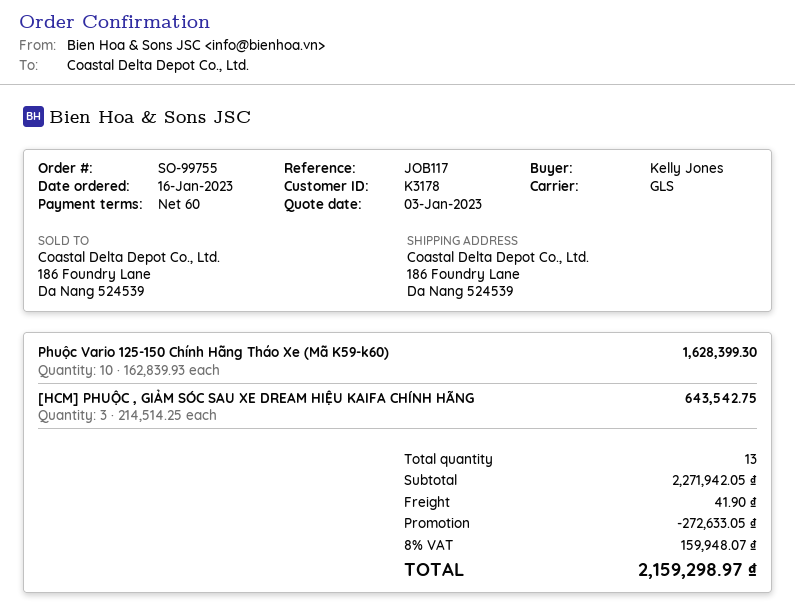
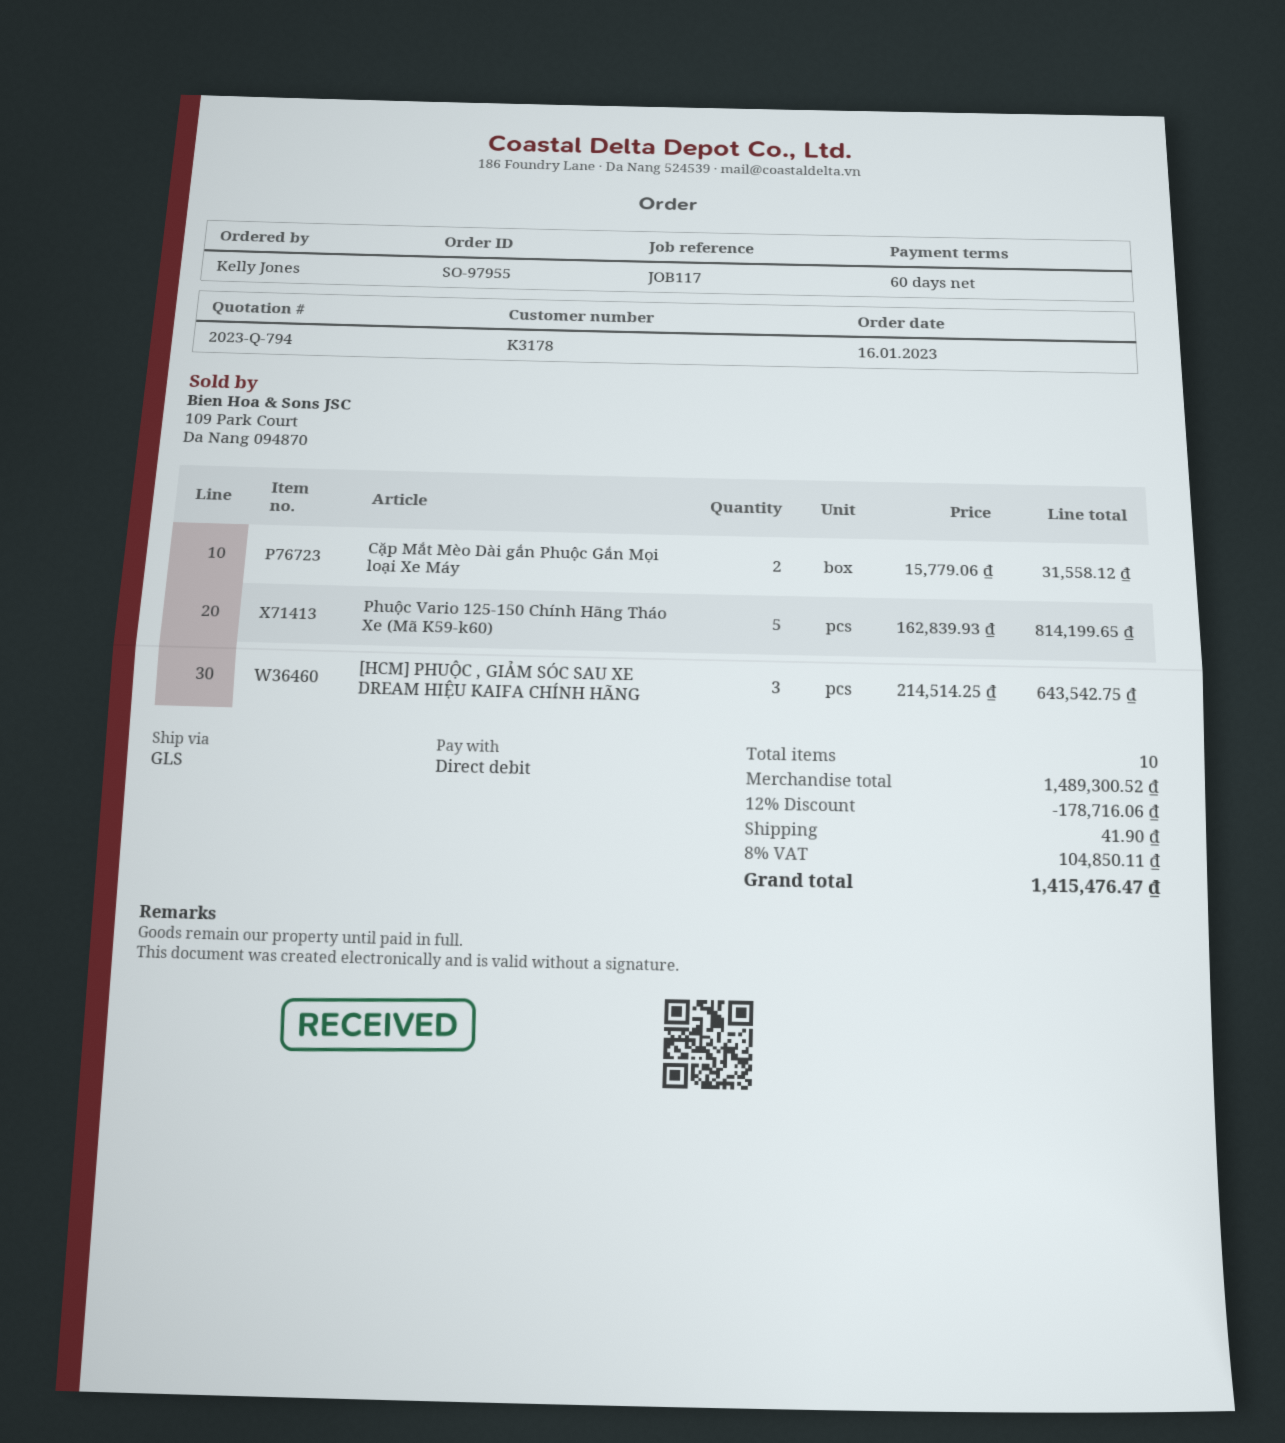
order number: SO-99755 -> SO-97955
Phuộc Vario 125-150 Chính Hãng Tháo Xe (Mã K59-k60): 10 x 162839.93 = 1628399.30 -> 5 x 162839.93 = 814199.65
Cặp Mắt Mèo Dài gắn Phuộc Gắn Mọi loại Xe Máy: none -> 2 x 15779.06 = 31558.12
total quantity: 13 -> 10
subtotal: 2271942.05 -> 1489300.52
discount: 272633.05 -> 178716.06
tax: 8% = 159948.07 -> 8% = 104850.11
total: 2159298.97 -> 1415476.47

